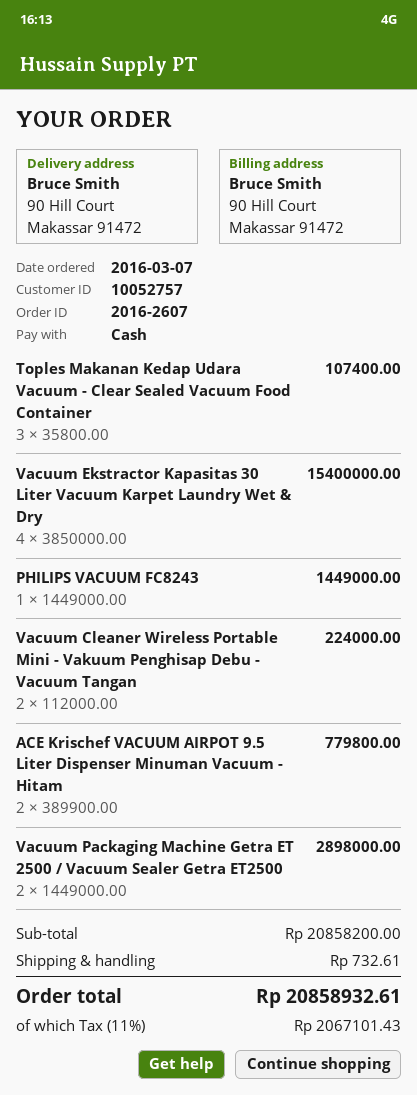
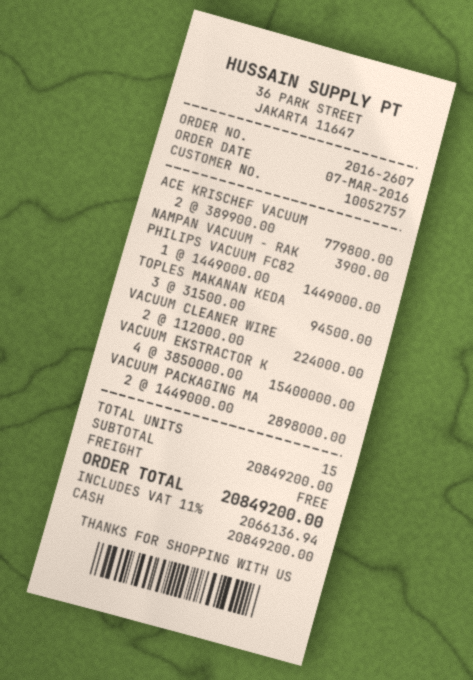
Toples Makanan Kedap Udara Vacuum - Clear Sealed Vacuum Food Container: 3 x 35800.00 = 107400.00 -> 3 x 31500.00 = 94500.00
NAMPAN VACUUM - RAK: none -> 1 x 3900.00 = 3900.00
subtotal: 20858200.00 -> 20849200.00
shipping: 732.61 -> 0.00
tax: 11% = 2067101.43 -> 11% = 2066136.94
total: 20858932.61 -> 20849200.00

